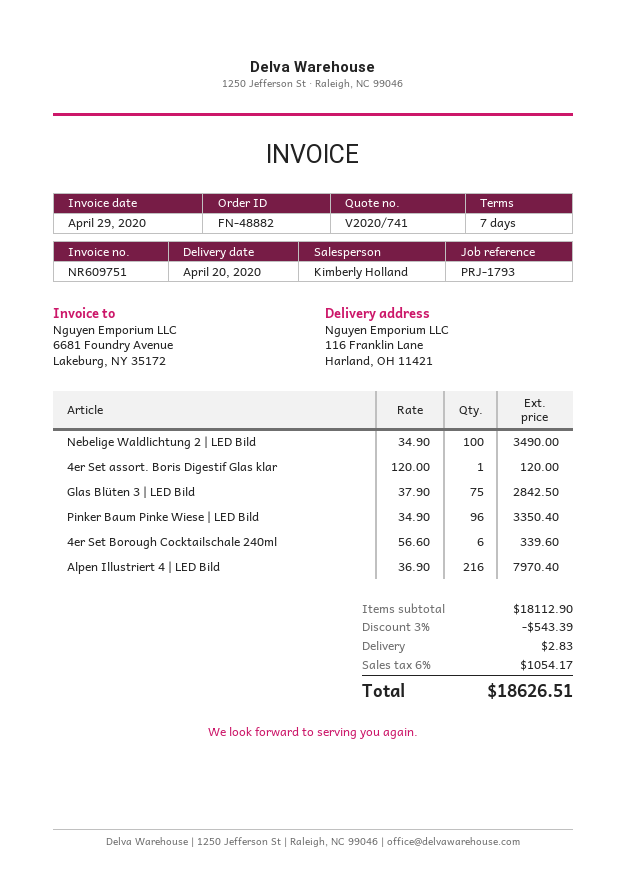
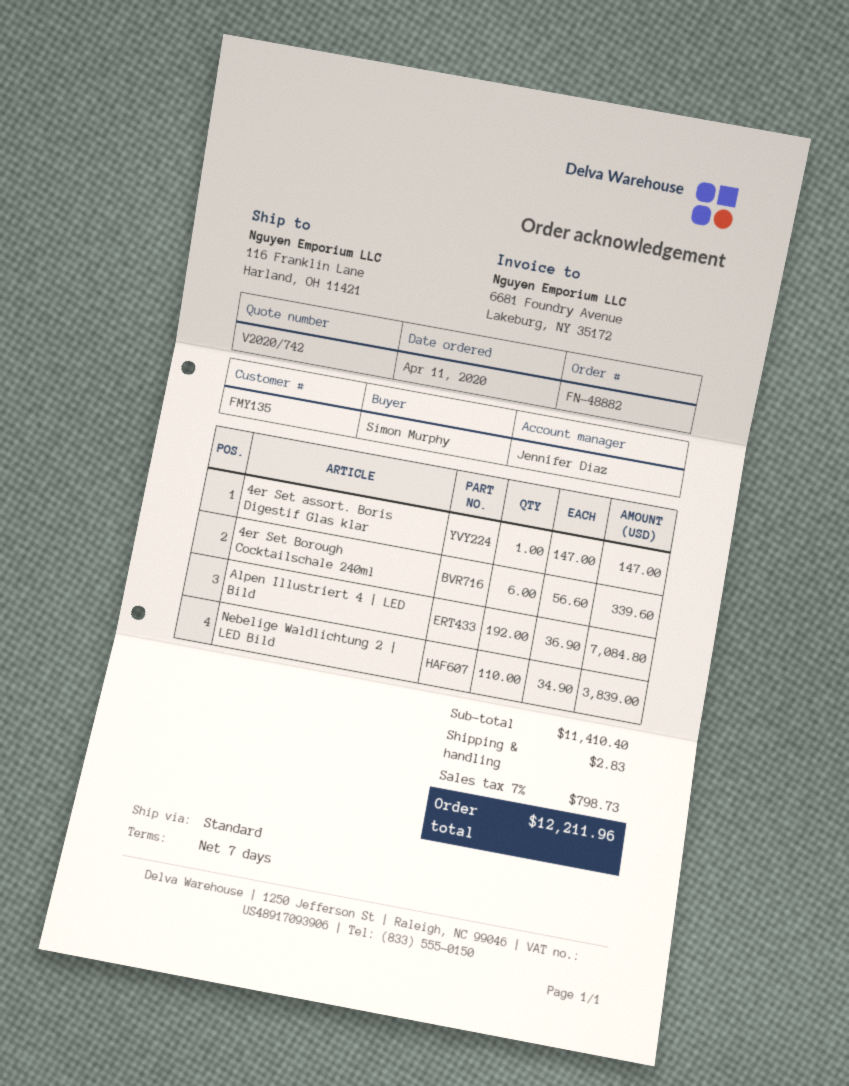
quote number: V2020/741 -> V2020/742
sales rep: Kimberly Holland -> Jennifer Diaz
Nebelige Waldlichtung 2 | LED Bild: 100 x 34.90 = 3490.00 -> 110 x 34.90 = 3839.00
4er Set assort. Boris Digestif Glas klar: 1 x 120.00 = 120.00 -> 1 x 147.00 = 147.00
Glas Blüten 3 | LED Bild: 75 x 37.90 = 2842.50 -> none
Pinker Baum Pinke Wiese | LED Bild: 96 x 34.90 = 3350.40 -> none
Alpen Illustriert 4 | LED Bild: 216 x 36.90 = 7970.40 -> 192 x 36.90 = 7084.80
subtotal: 18112.90 -> 11410.40
discount: 3% = 543.39 -> none
tax: 6% = 1054.17 -> 7% = 798.73
total: 18626.51 -> 12211.96

